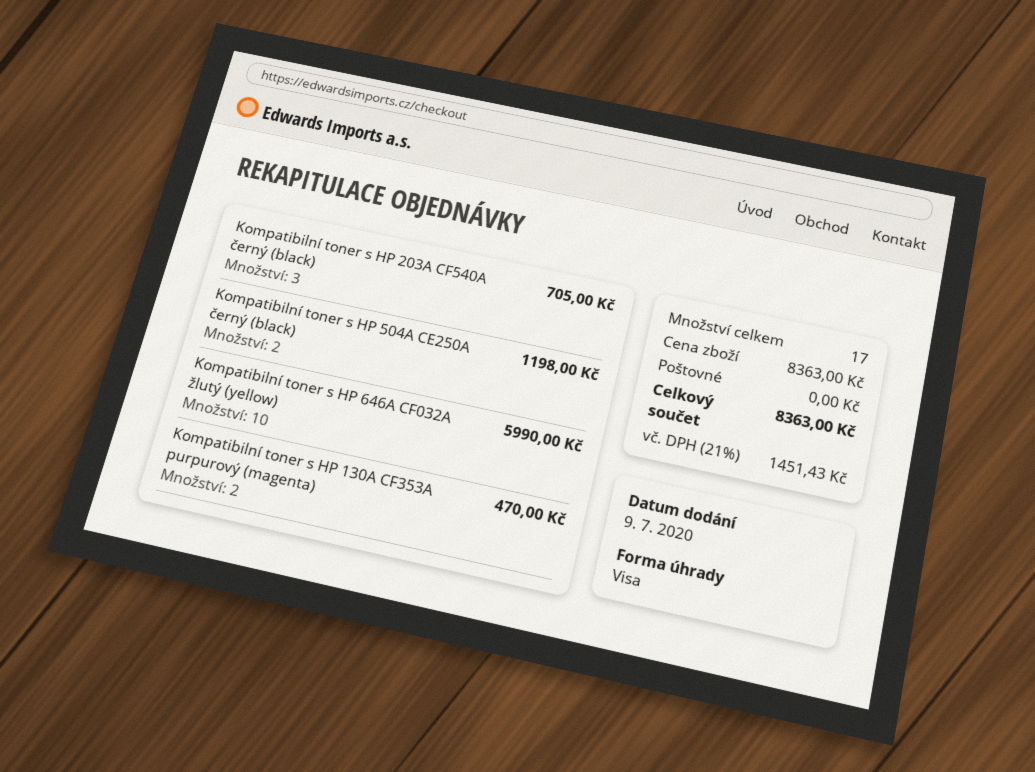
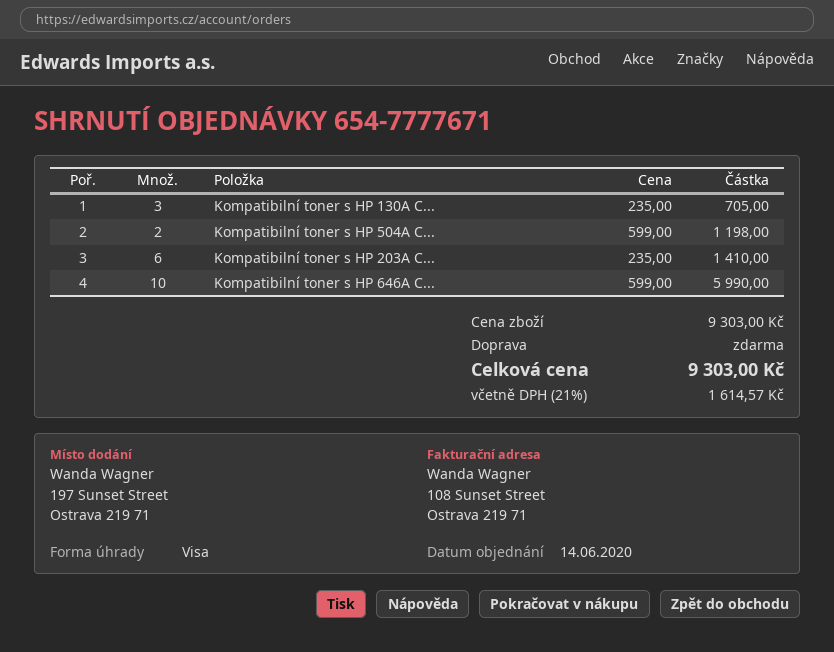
Kompatibilní toner s HP 203A CF540A černý (black): 3 for 705.00 -> 6 for 1410.00
Kompatibilní toner s HP 130A CF353A purpurový (magenta): 2 for 470.00 -> 3 for 705.00
subtotal: 8363.00 -> 9303.00
tax: 21% = 1451.43 -> 21% = 1614.57
total: 8363.00 -> 9303.00

